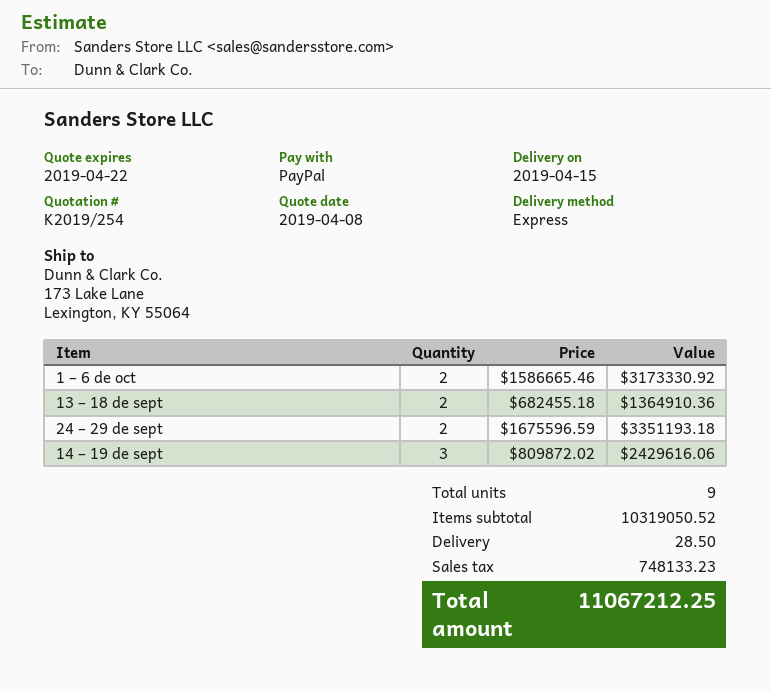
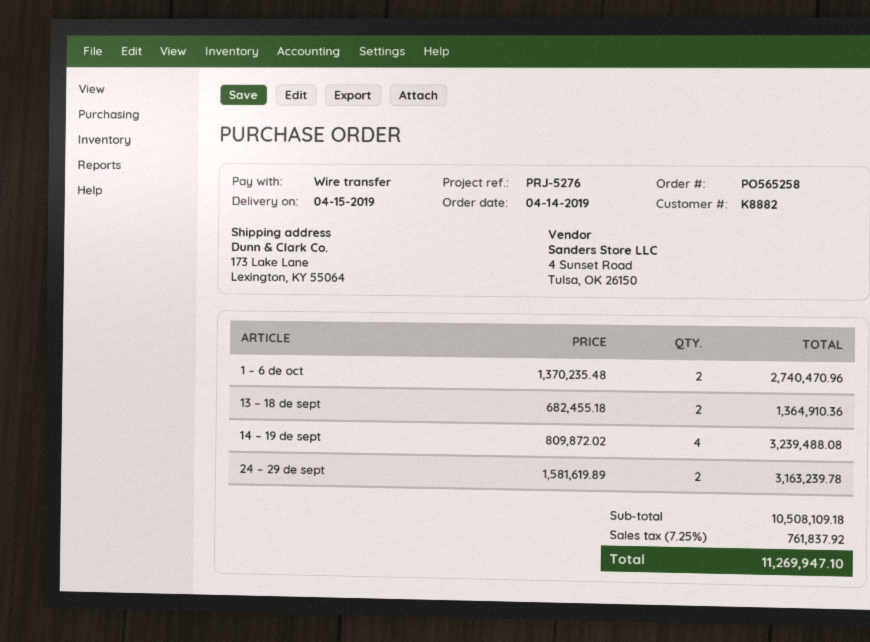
payment method: PayPal -> bank transfer
1 – 6 de oct: 2 x 1586665.46 = 3173330.92 -> 2 x 1370235.48 = 2740470.96
24 – 29 de sept: 2 x 1675596.59 = 3351193.18 -> 2 x 1581619.89 = 3163239.78
14 – 19 de sept: 3 x 809872.02 = 2429616.06 -> 4 x 809872.02 = 3239488.08
subtotal: 10319050.52 -> 10508109.18
shipping: 28.50 -> none
tax: 748133.23 -> 761837.92
total: 11067212.25 -> 11269947.10

